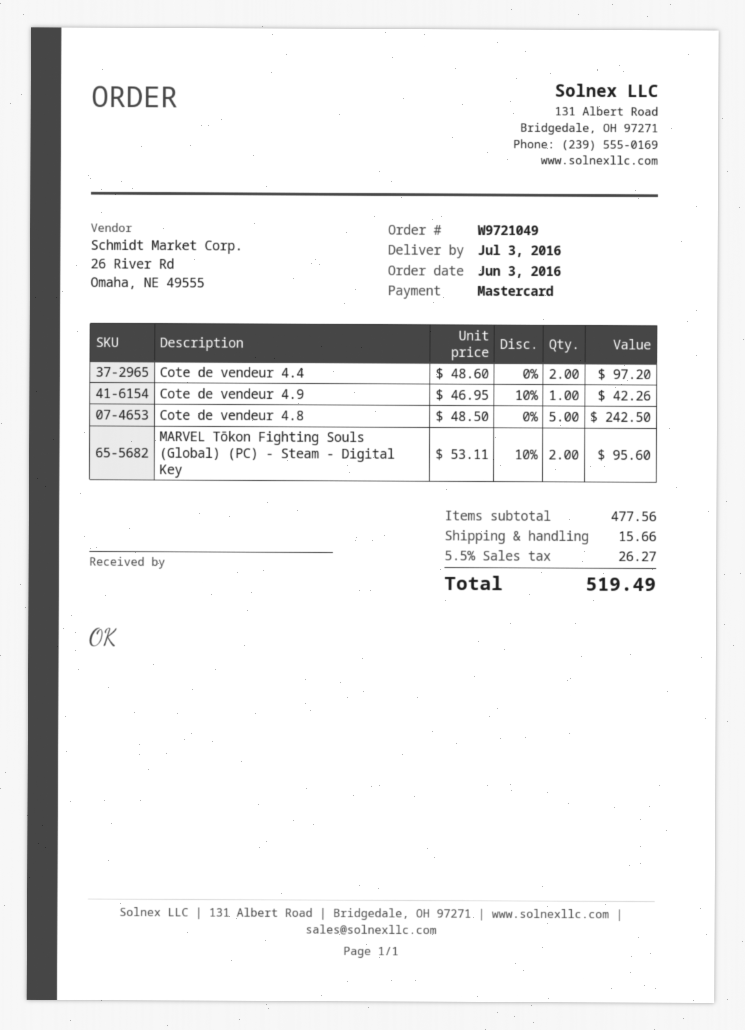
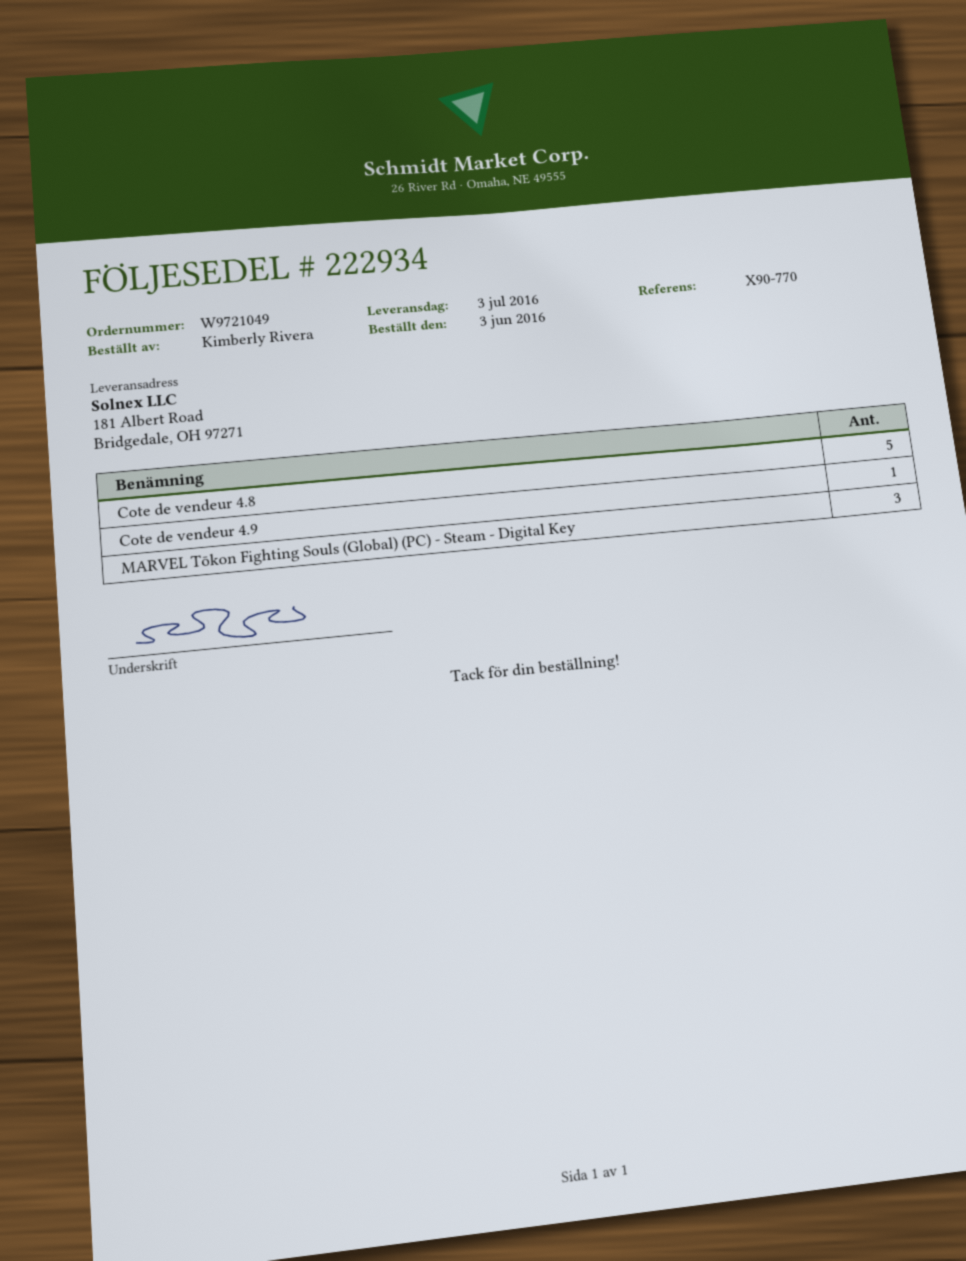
Cote de vendeur 4.4: 2 -> none
MARVEL Tōkon Fighting Souls (Global) (PC) - Steam - Digital Key: 2 -> 3

